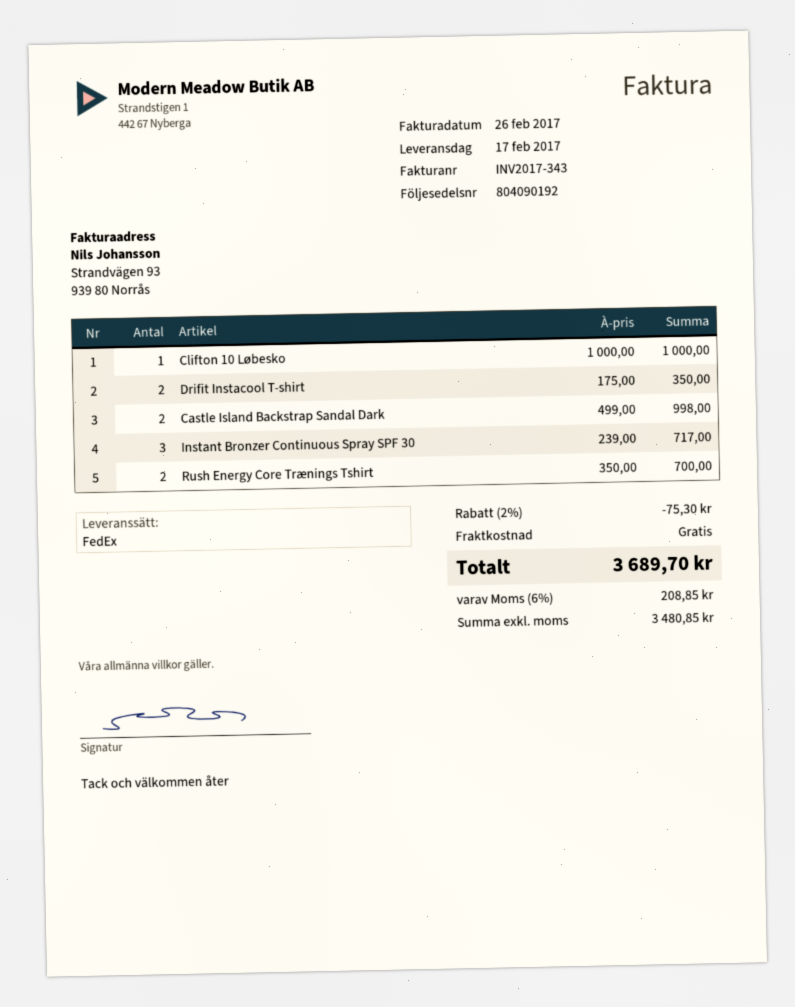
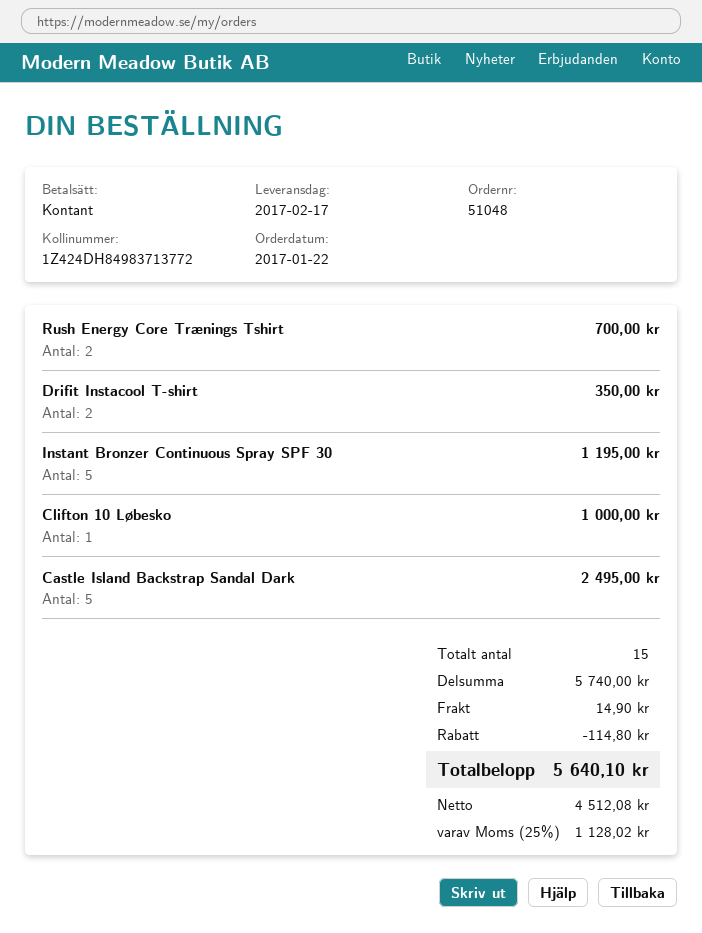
Castle Island Backstrap Sandal Dark: 2 for 998.00 -> 5 for 2495.00
Instant Bronzer Continuous Spray SPF 30: 3 for 717.00 -> 5 for 1195.00
discount: 75.30 -> 114.80
shipping: 0.00 -> 14.90
net: 3480.85 -> 4512.08
tax: 6% = 208.85 -> 25% = 1128.02
total: 3689.70 -> 5640.10

